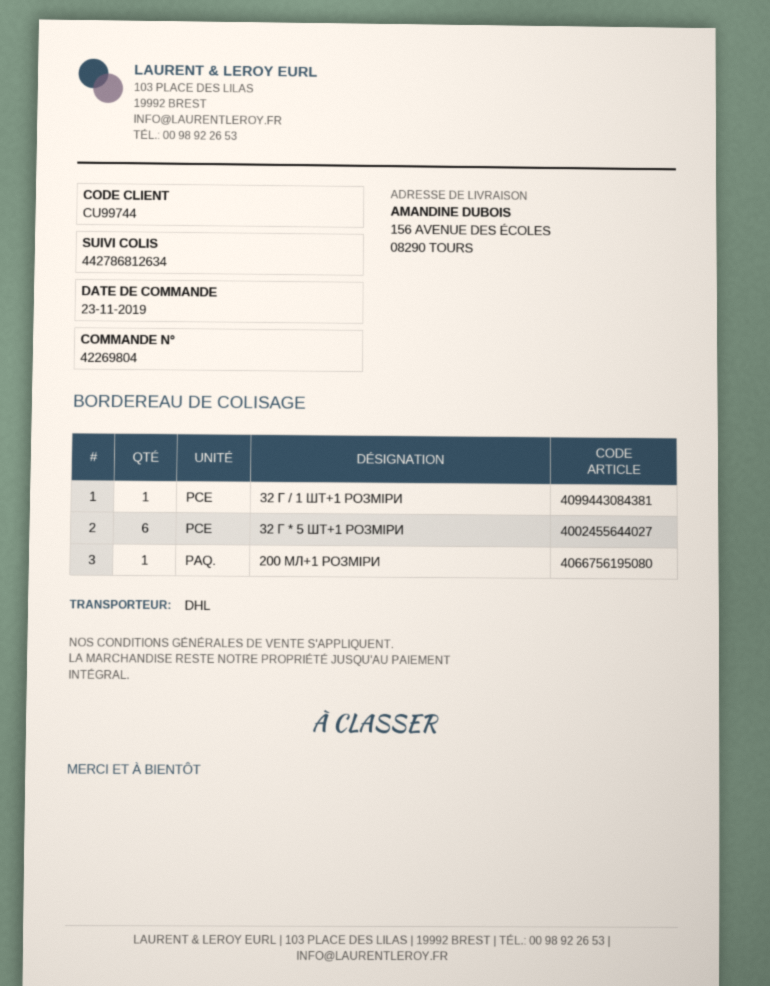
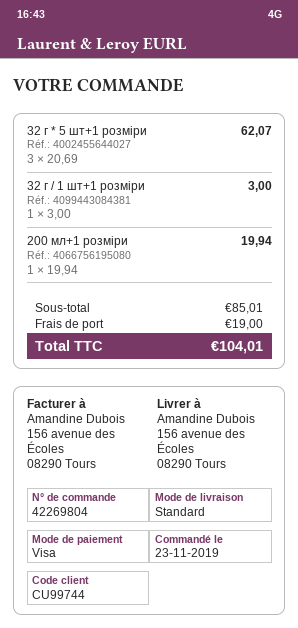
shipping method: DHL -> standard
32 Г * 5 ШТ+1 РОЗМІРИ: 6 -> 3

